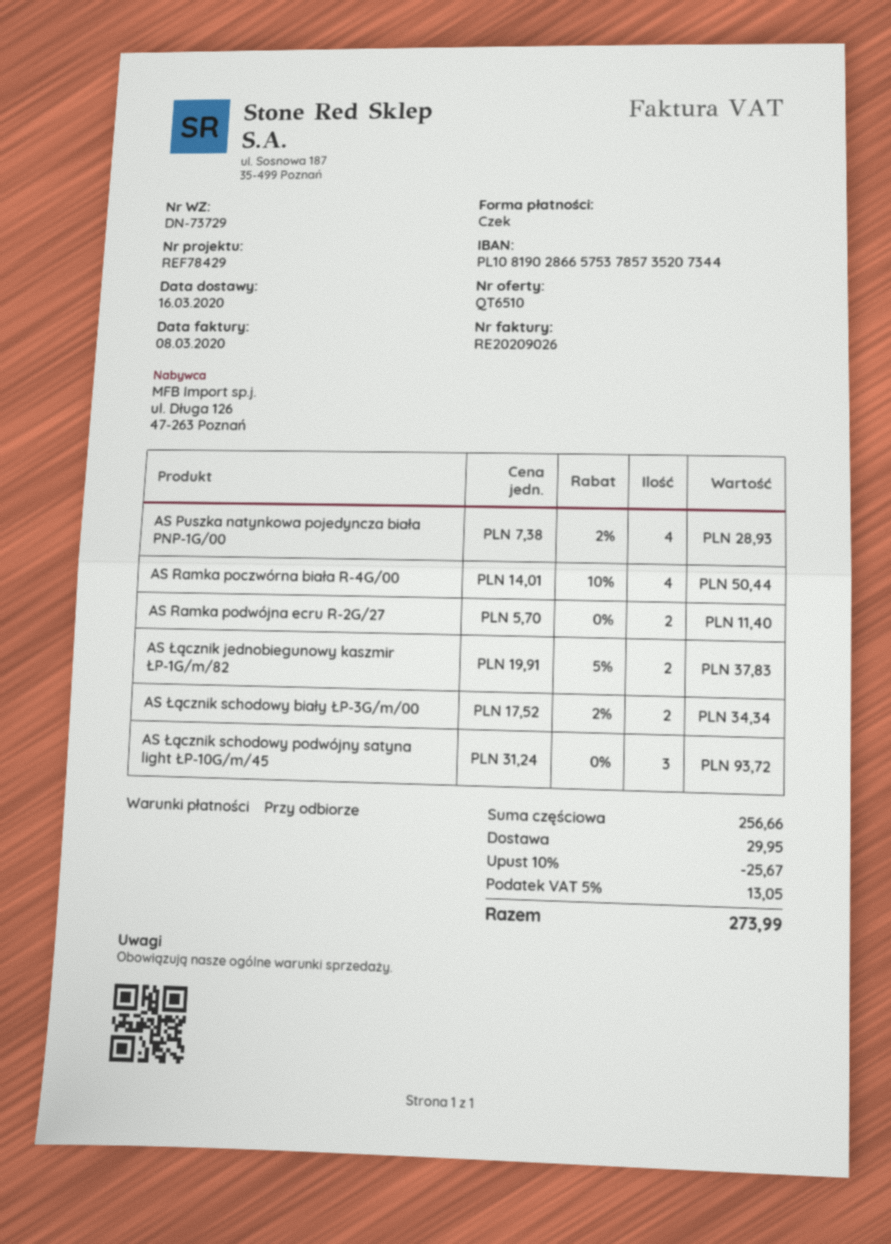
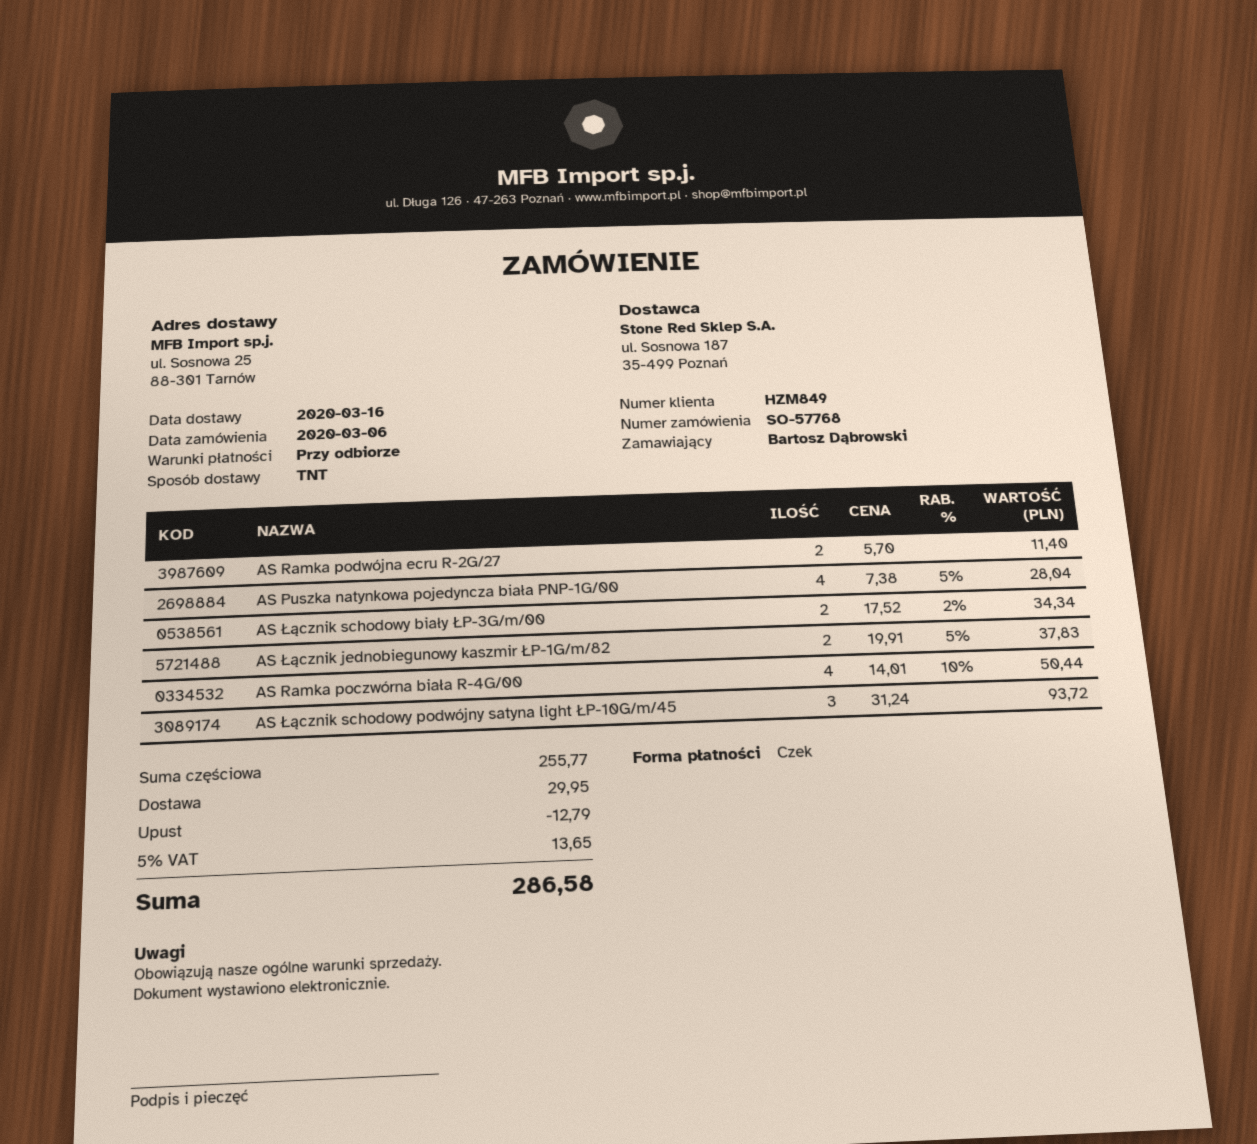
AS Puszka natynkowa pojedyncza biała PNP-1G/00: 4 x 7.38 - 2% = 28.93 -> 4 x 7.38 - 5% = 28.04
subtotal: 256.66 -> 255.77
discount: 25.67 -> 12.79
tax: 5% = 13.05 -> 5% = 13.65
total: 273.99 -> 286.58

